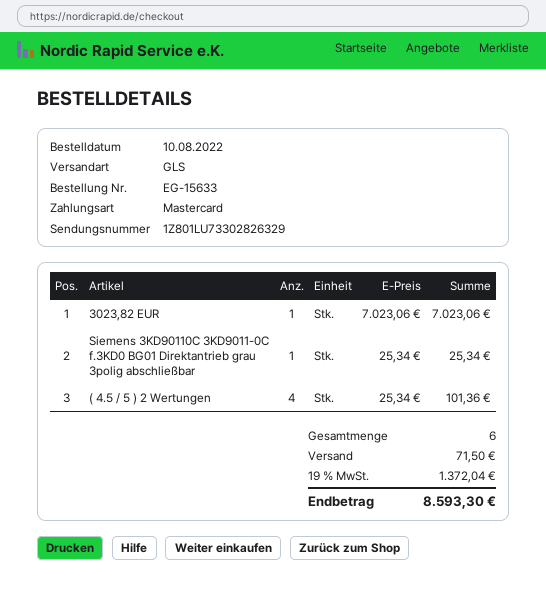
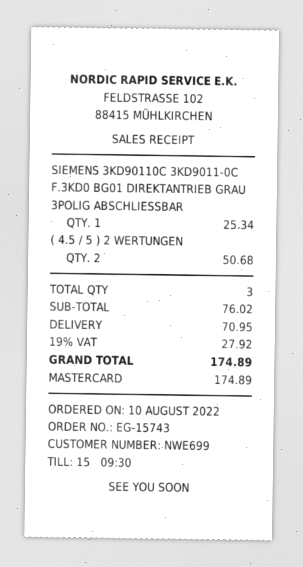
order number: EG-15633 -> EG-15743
3023,82 EUR: 1 for 7023.06 -> none
( 4.5 / 5 ) 2 Wertungen: 4 for 101.36 -> 2 for 50.68
total quantity: 6 -> 3
shipping: 71.50 -> 70.95
tax: 19% = 1372.04 -> 19% = 27.92
total: 8593.30 -> 174.89

